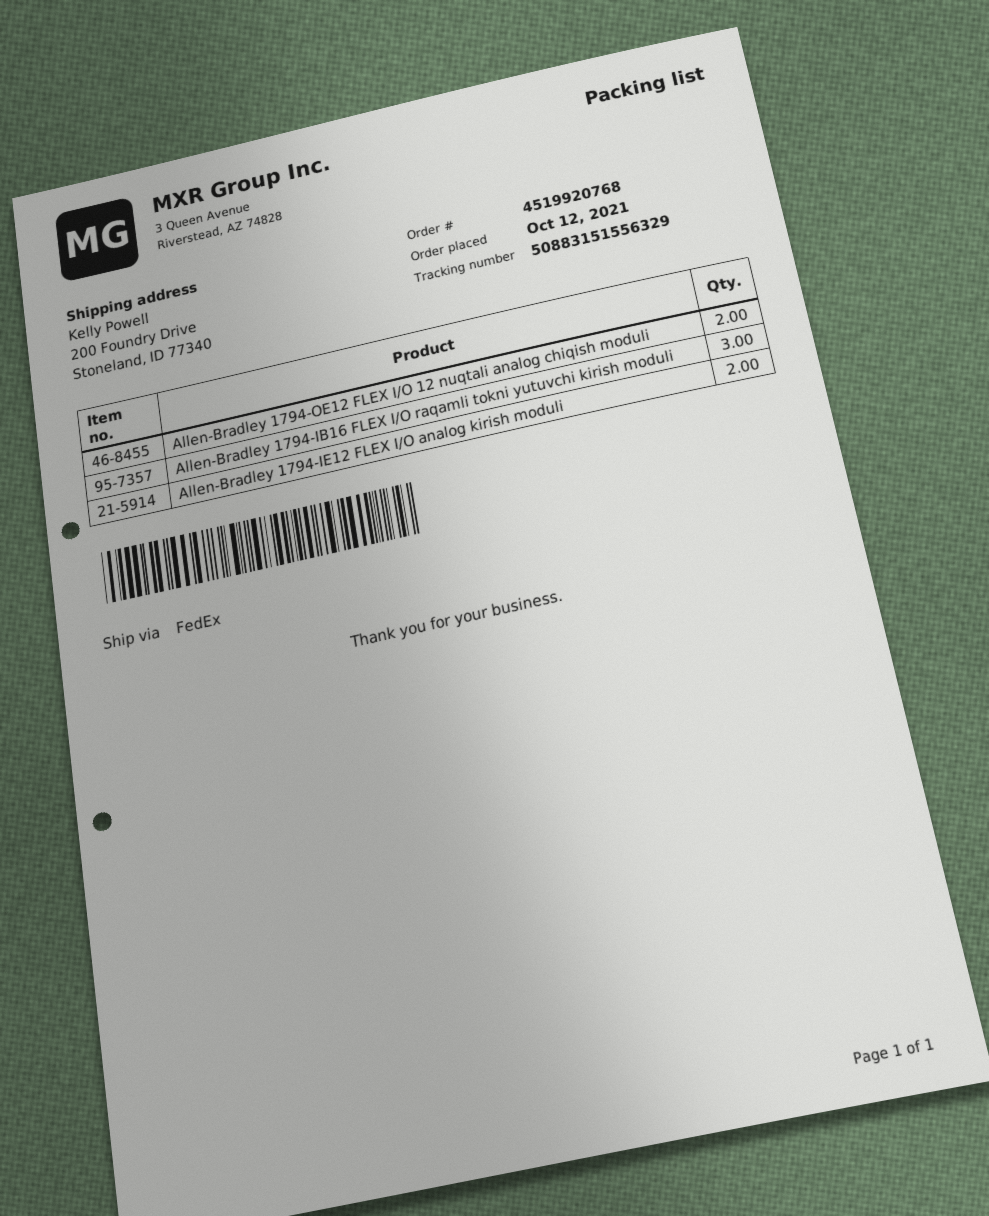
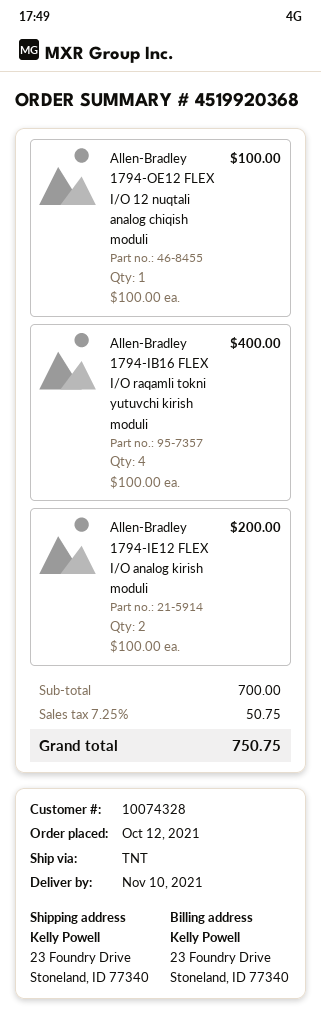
order number: 4519920768 -> 4519920368
shipping method: FedEx -> TNT
ship to: 200 Foundry Drive, Stoneland, ID 77340 -> 23 Foundry Drive, Stoneland, ID 77340
Allen-Bradley 1794-OE12 FLEX I/O 12 nuqtali analog chiqish moduli: 2 -> 1
Allen-Bradley 1794-IB16 FLEX I/O raqamli tokni yutuvchi kirish moduli: 3 -> 4

